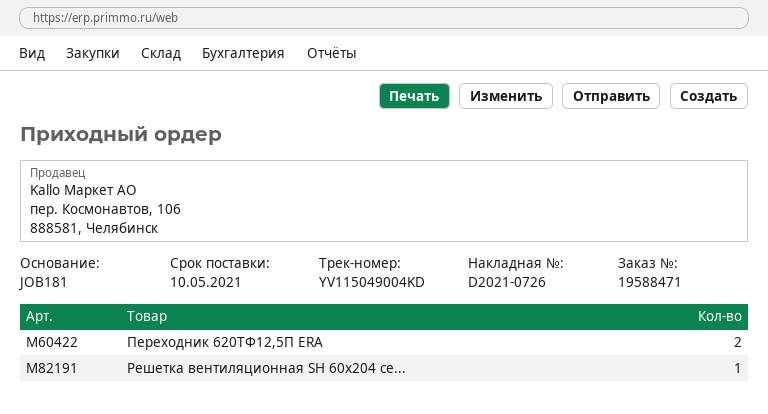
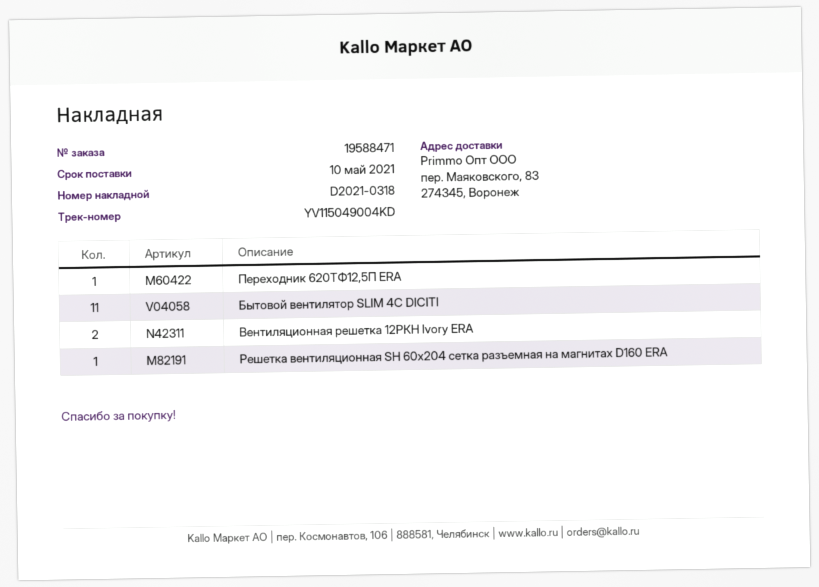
delivery note number: D2021-0726 -> D2021-0318
Переходник 620ТФ12,5П ERA: 2 -> 1
Бытовой вентилятор SLIM 4C DICITI: none -> 11
Вентиляционная решетка 12РКН Ivory ERA: none -> 2

